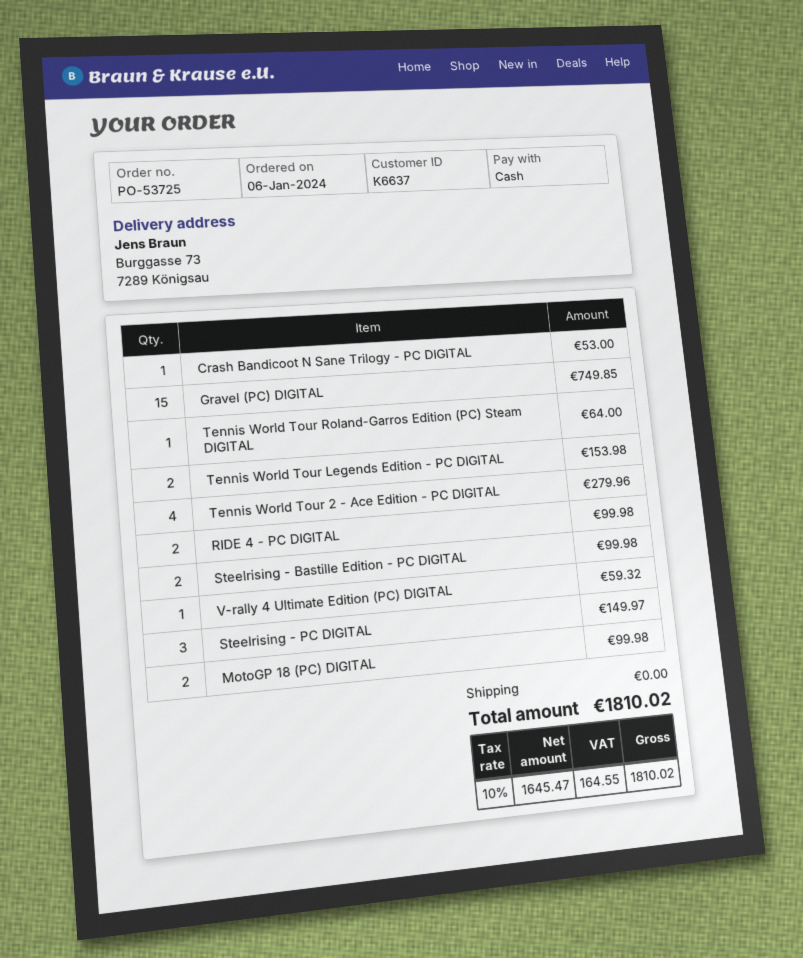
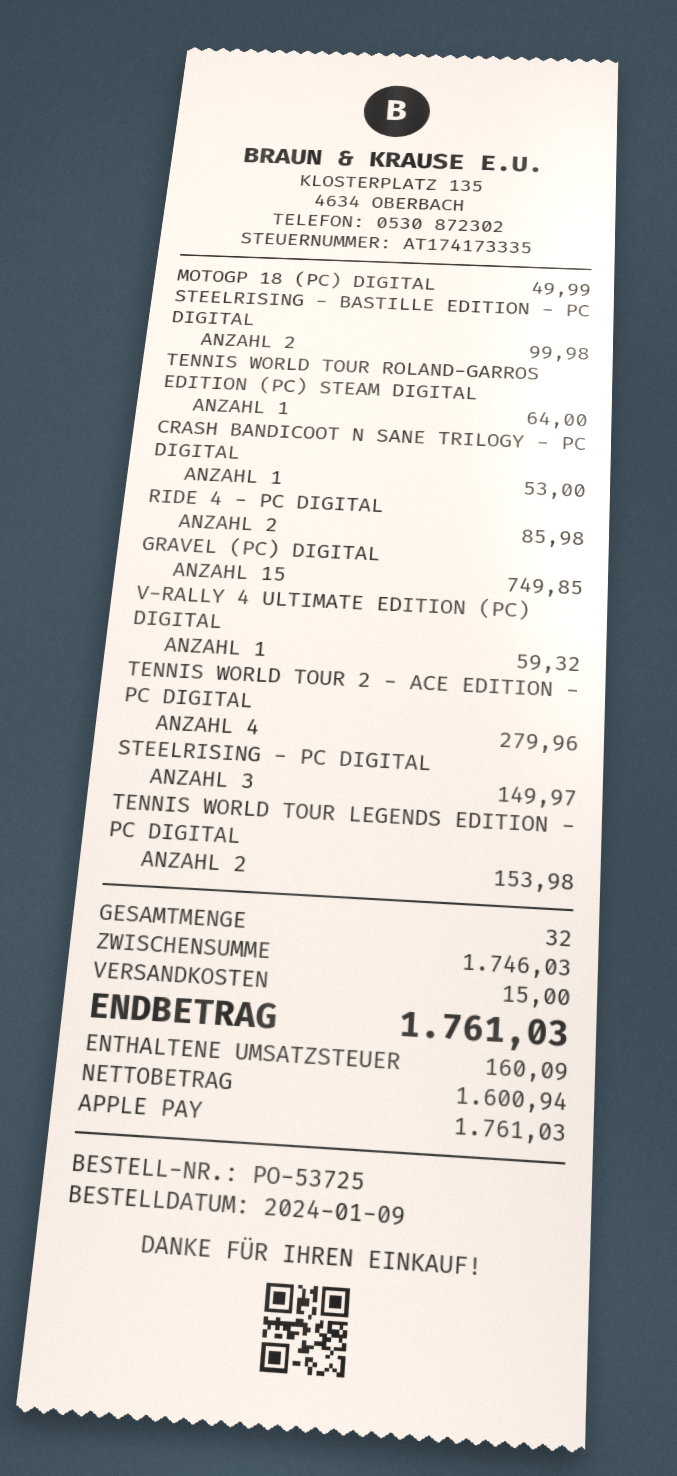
order date: 2024-01-06 -> 2024-01-09
payment method: cash -> Apple Pay
RIDE 4 - PC DIGITAL: 2 for 99.98 -> 2 for 85.98
MotoGP 18 (PC) DIGITAL: 2 for 99.98 -> 1 for 49.99
shipping: 0.00 -> 15.00
net: 1645.47 -> 1600.94
tax: 164.55 -> 160.09
total: 1810.02 -> 1761.03

